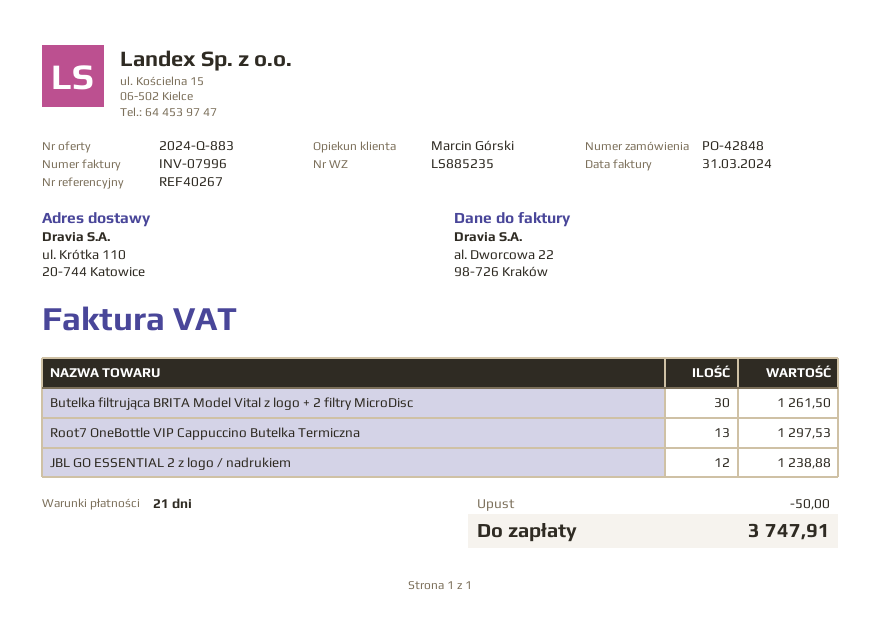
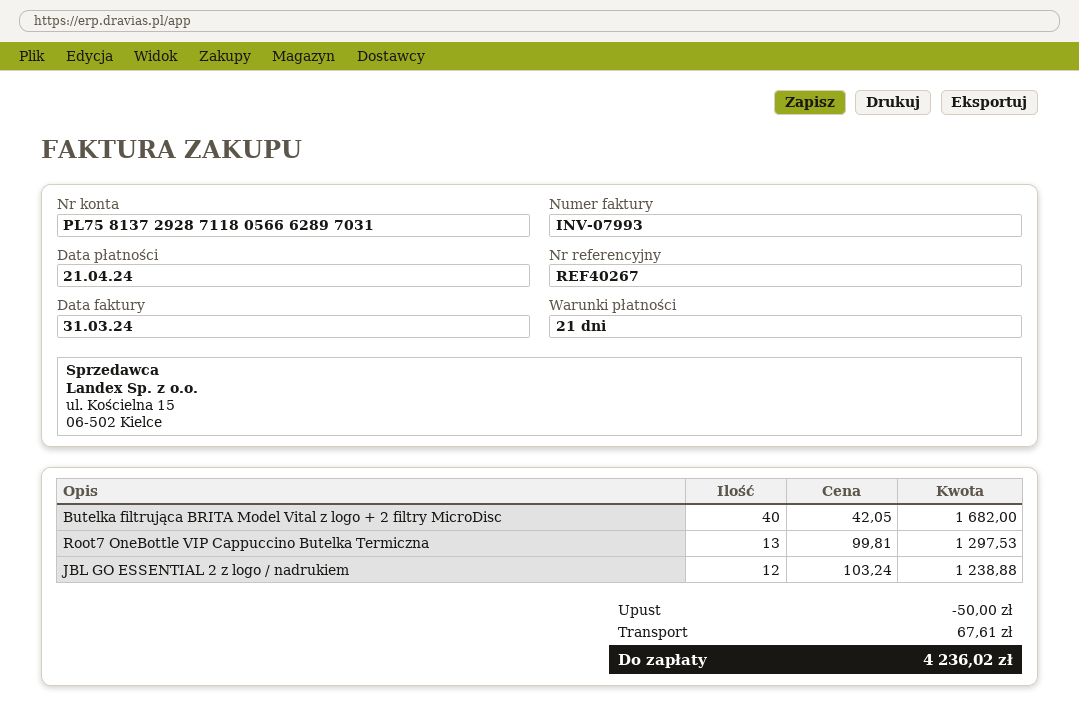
invoice number: INV-07996 -> INV-07993
Butelka filtrująca BRITA Model Vital z logo + 2 filtry MicroDisc: 30 for 1261.50 -> 40 for 1682.00
shipping: none -> 67.61
total: 3747.91 -> 4236.02

